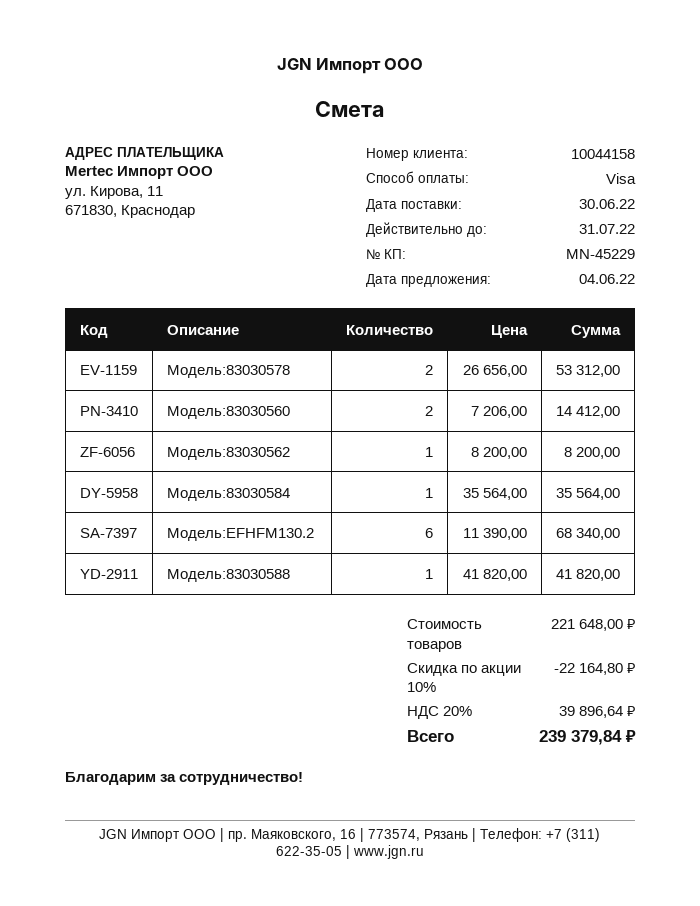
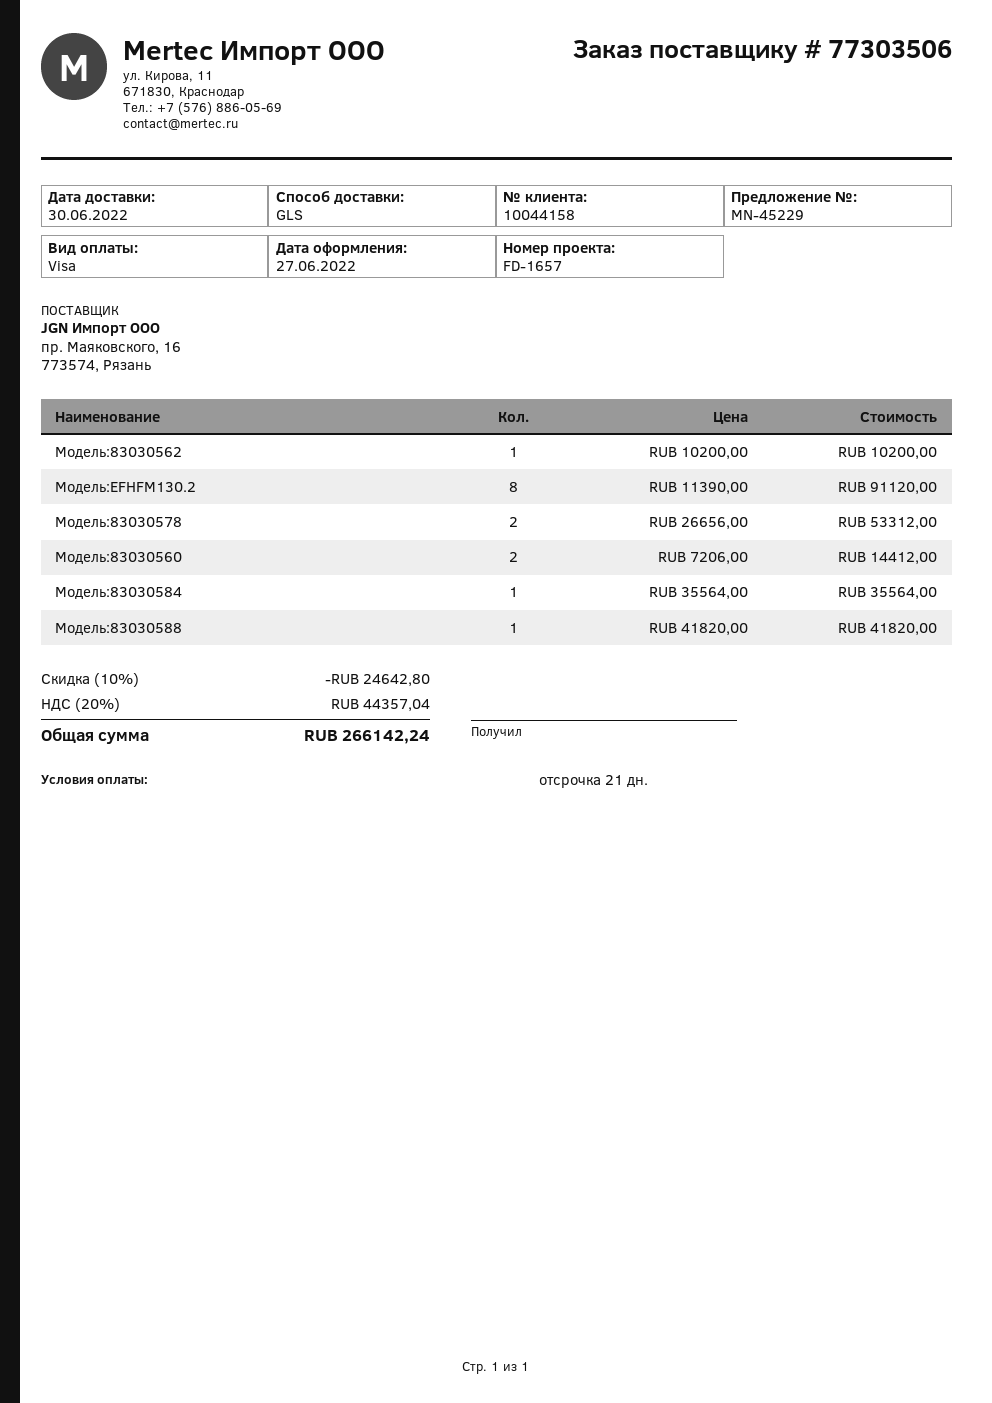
Модель:83030562: 1 x 8200.00 = 8200.00 -> 1 x 10200.00 = 10200.00
Модель:EFHFM130.2: 6 x 11390.00 = 68340.00 -> 8 x 11390.00 = 91120.00
discount: 10% = 22164.80 -> 10% = 24642.80
tax: 20% = 39896.64 -> 20% = 44357.04
total: 239379.84 -> 266142.24

